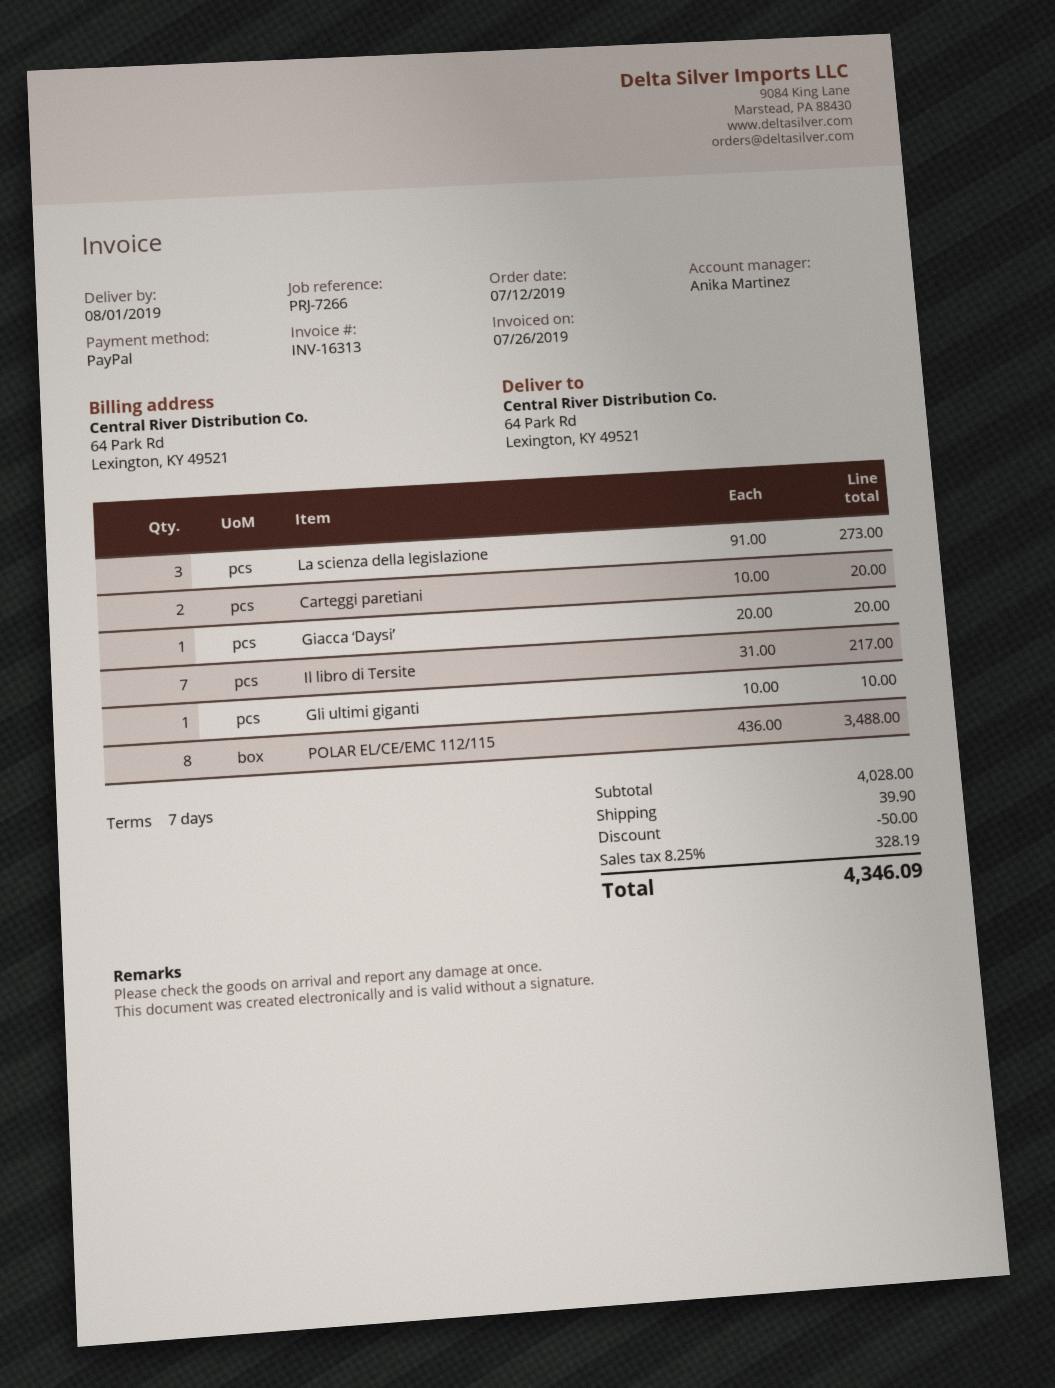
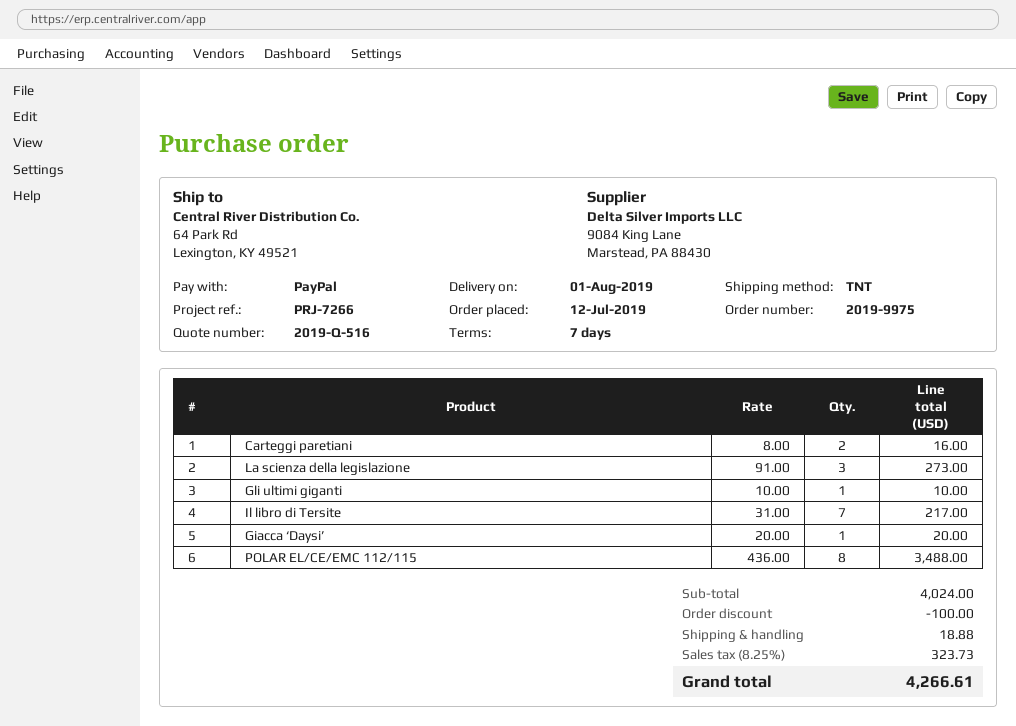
Carteggi paretiani: 2 x 10.00 = 20.00 -> 2 x 8.00 = 16.00
subtotal: 4028.00 -> 4024.00
discount: 50.00 -> 100.00
shipping: 39.90 -> 18.88
tax: 8.25% = 328.19 -> 8.25% = 323.73
total: 4346.09 -> 4266.61

